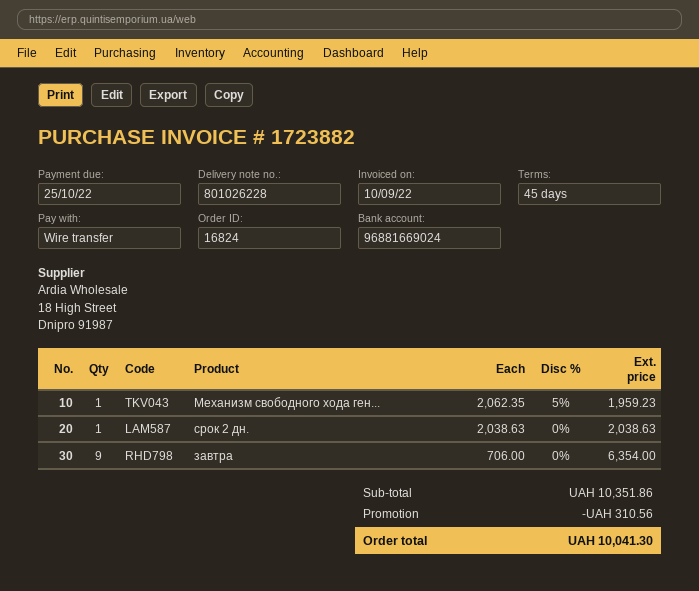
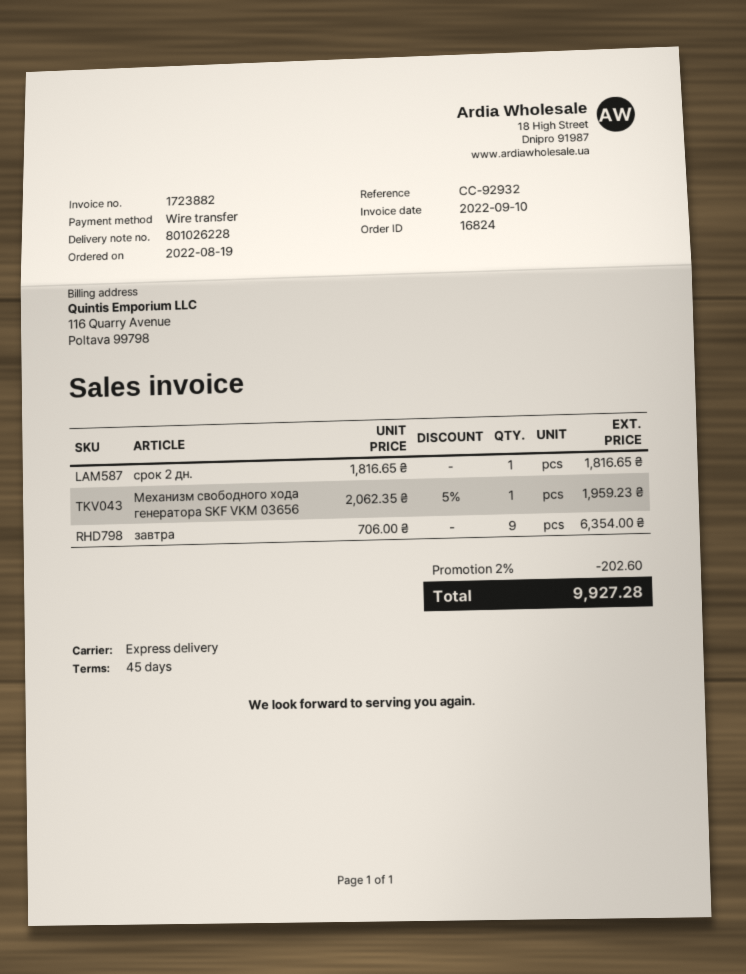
срок 2 дн.: 1 x 2038.63 = 2038.63 -> 1 x 1816.65 = 1816.65
discount: 310.56 -> 202.60
total: 10041.30 -> 9927.28

